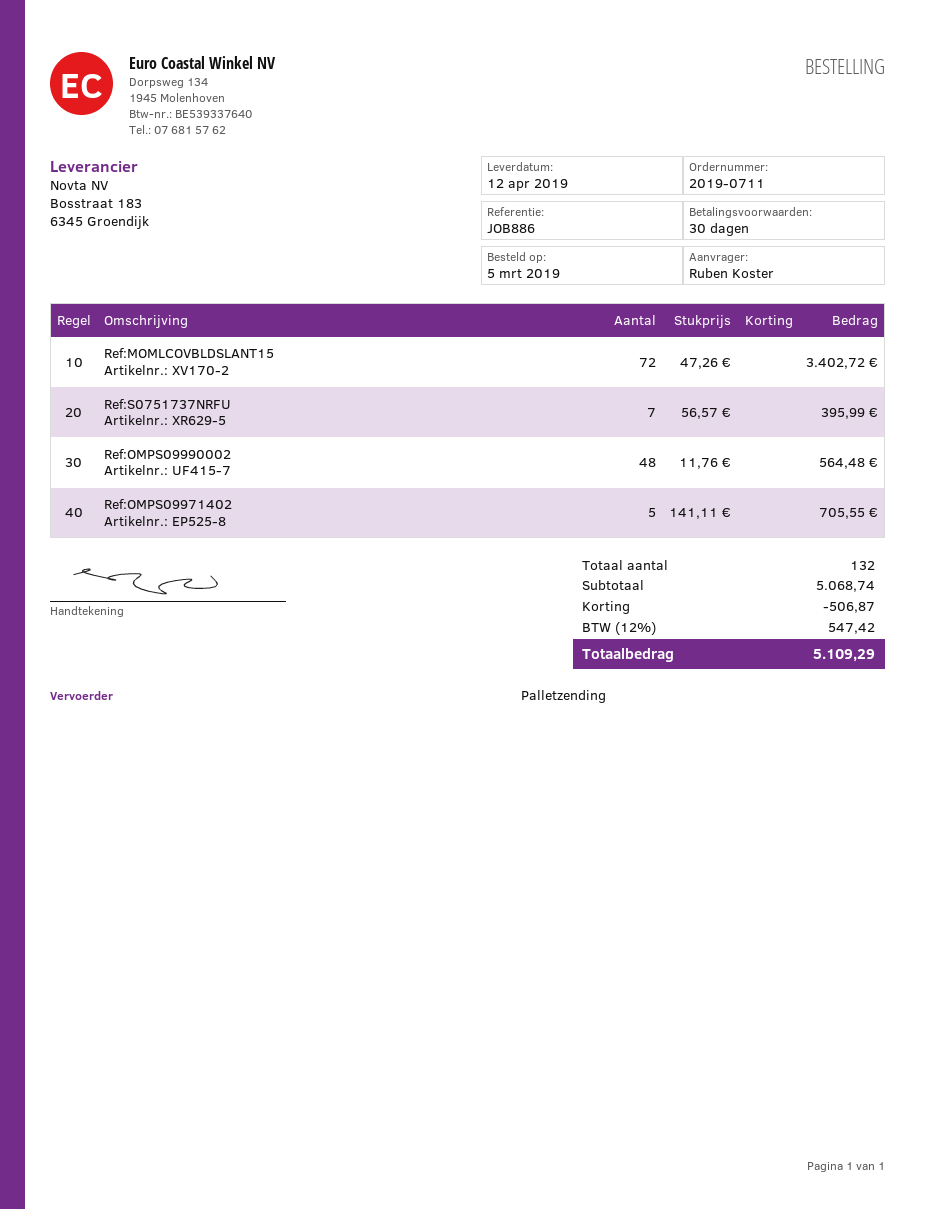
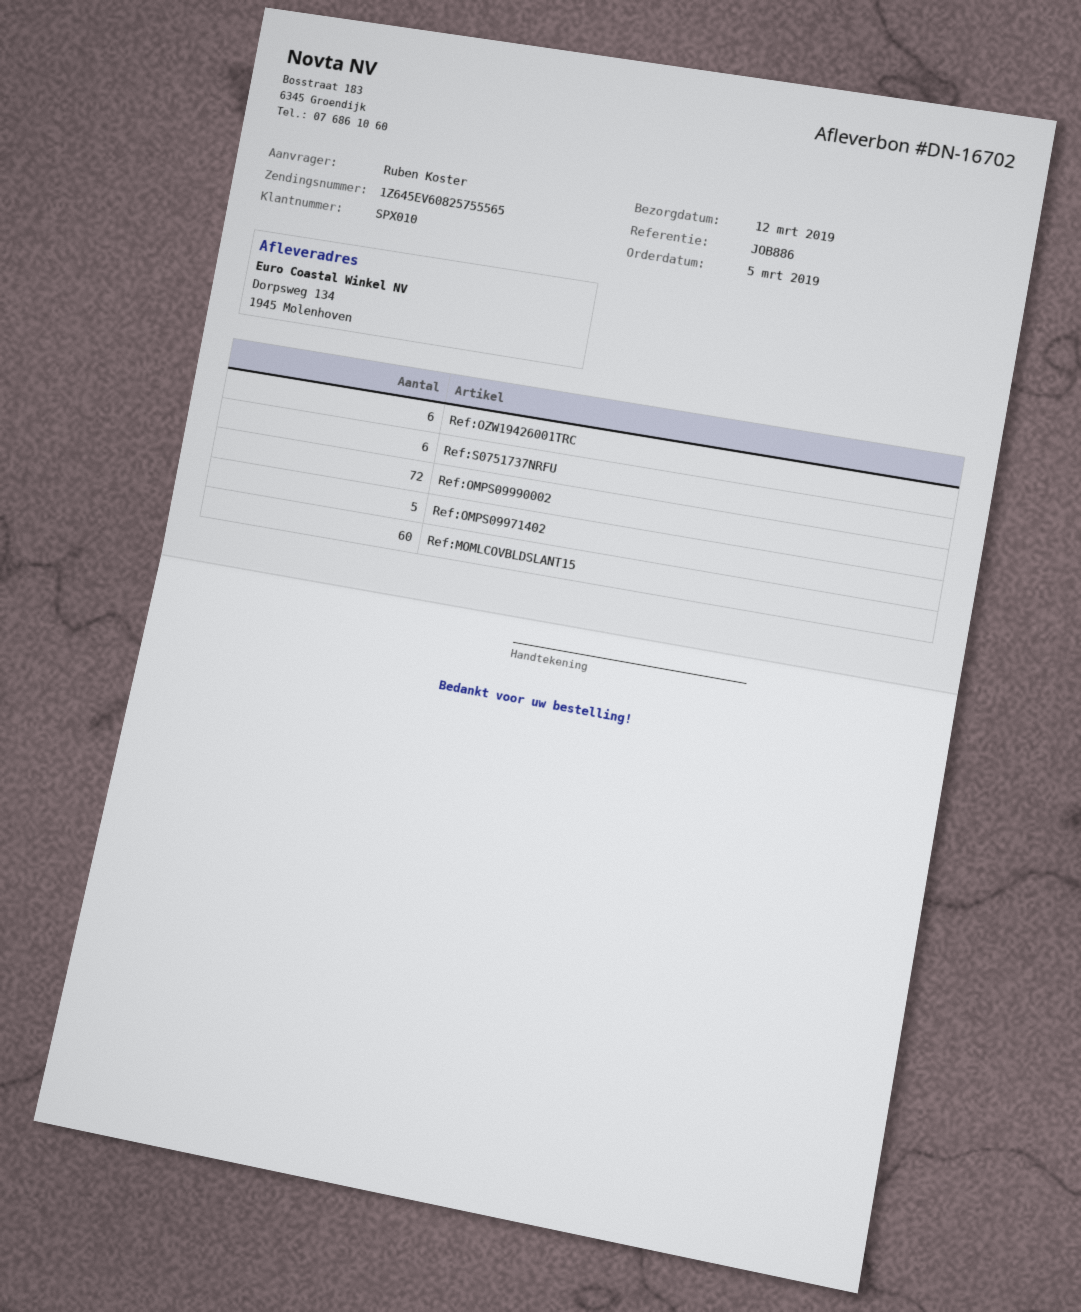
delivery date: 2019-04-12 -> 2019-03-12
Ref:MOMLCOVBLDSLANT15: 72 -> 60
Ref:S0751737NRFU: 7 -> 6
Ref:OMPS09990002: 48 -> 72
Ref:OZW19426001TRC: none -> 6

